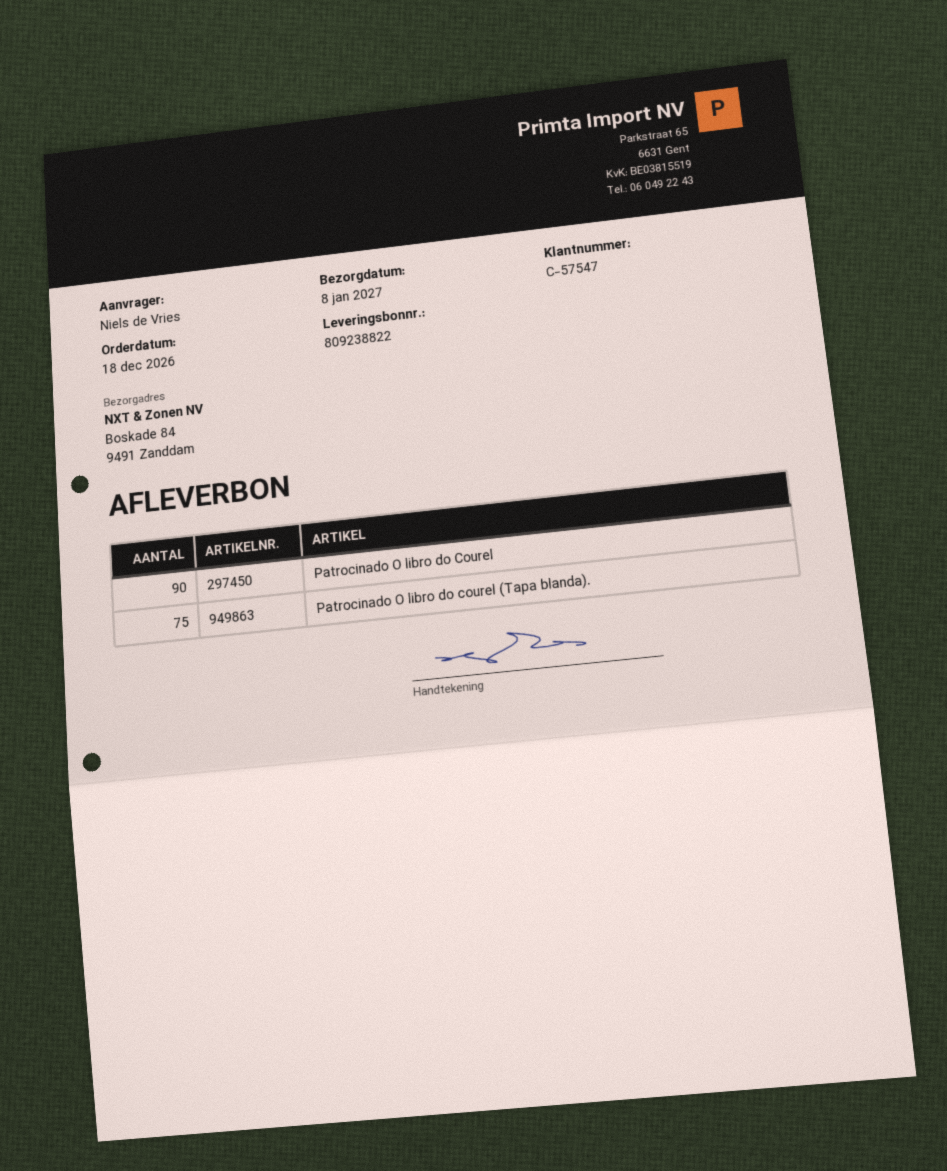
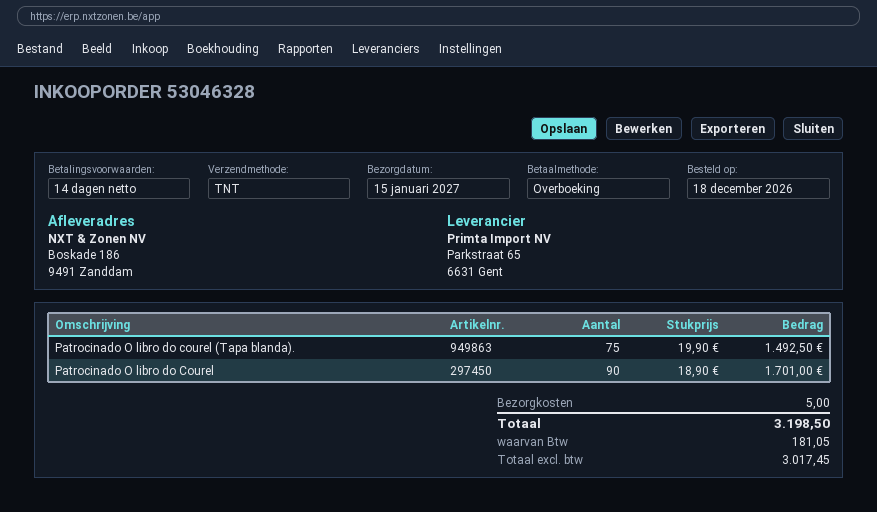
delivery date: 2027-01-08 -> 2027-01-15
ship to: Boskade 84, 9491 Zanddam -> Boskade 186, 9491 Zanddam

